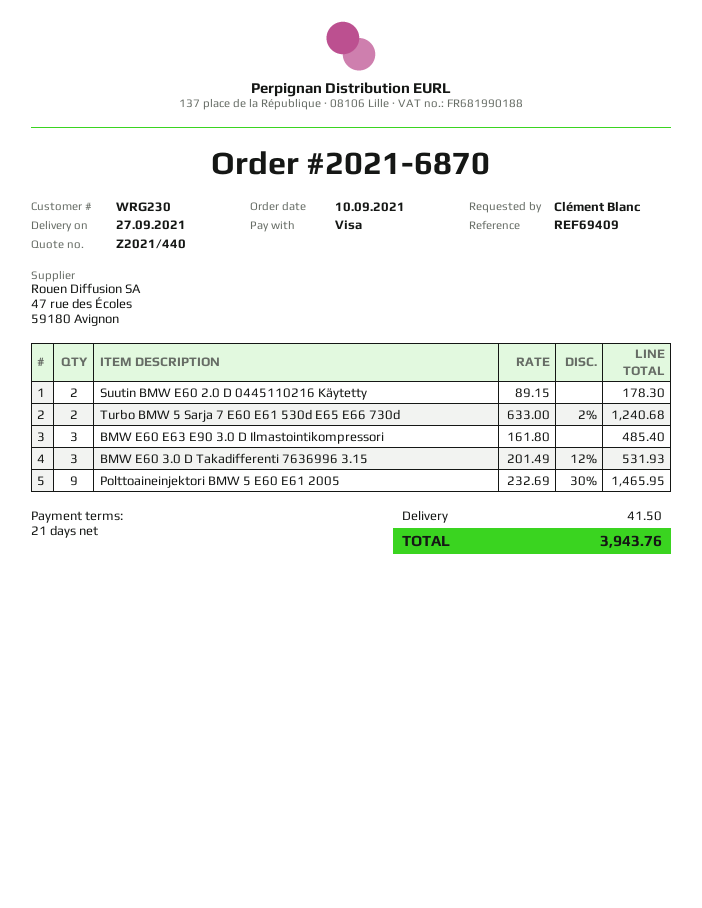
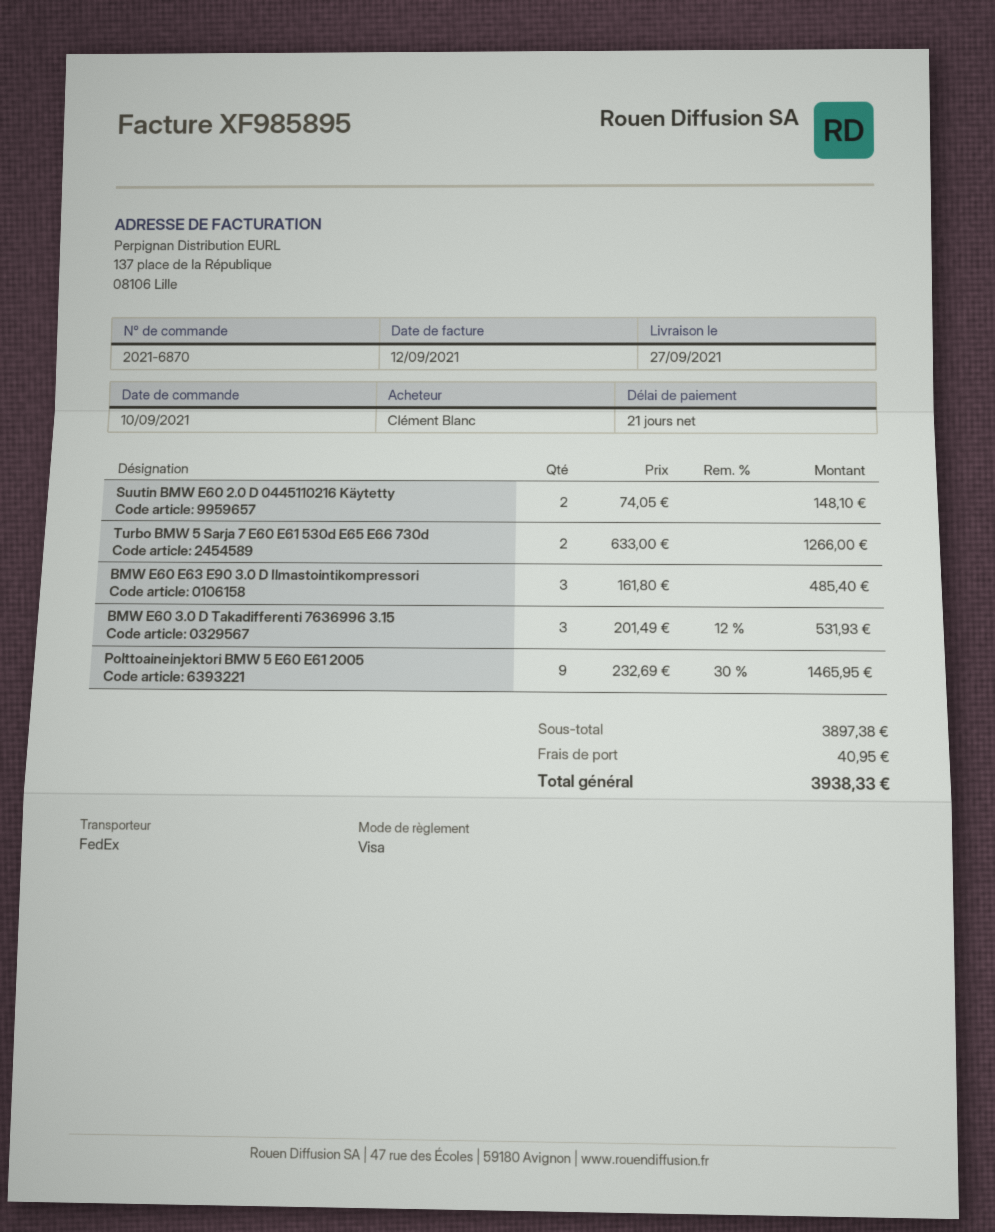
Suutin BMW E60 2.0 D 0445110216 Käytetty: 2 x 89.15 = 178.30 -> 2 x 74.05 = 148.10
Turbo BMW 5 Sarja 7 E60 E61 530d E65 E66 730d: 2 x 633.00 - 2% = 1240.68 -> 2 x 633.00 = 1266.00
shipping: 41.50 -> 40.95
total: 3943.76 -> 3938.33

